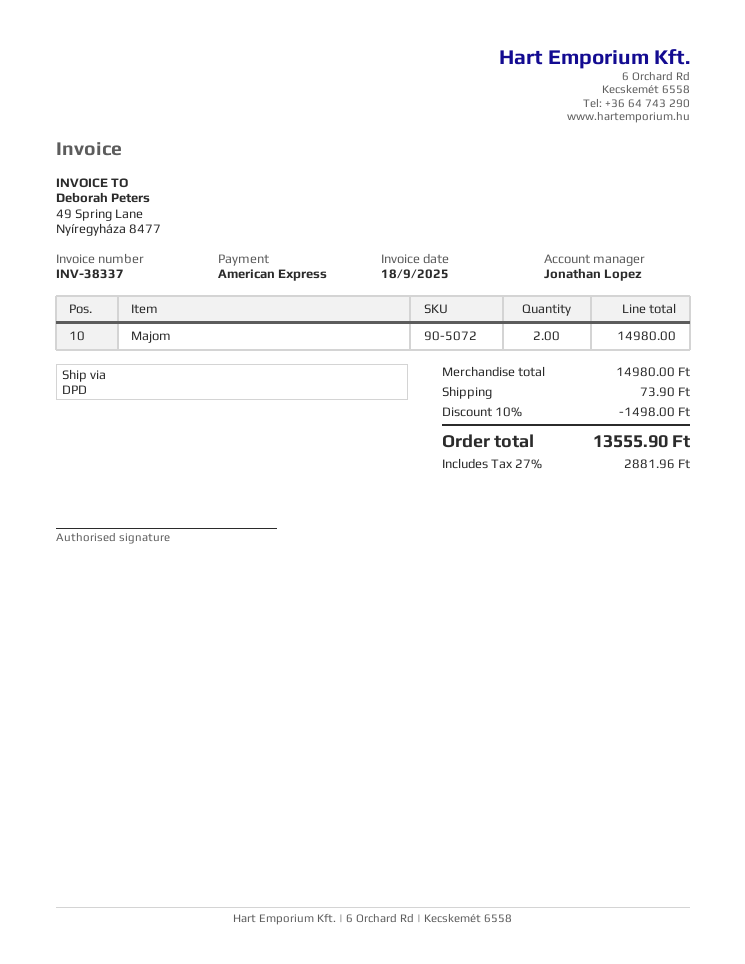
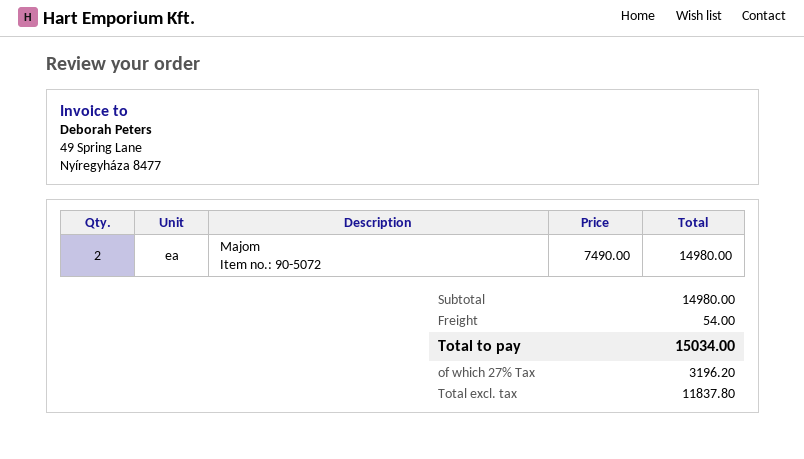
discount: 10% = 1498.00 -> none
shipping: 73.90 -> 54.00
tax: 27% = 2881.96 -> 27% = 3196.20
total: 13555.90 -> 15034.00

